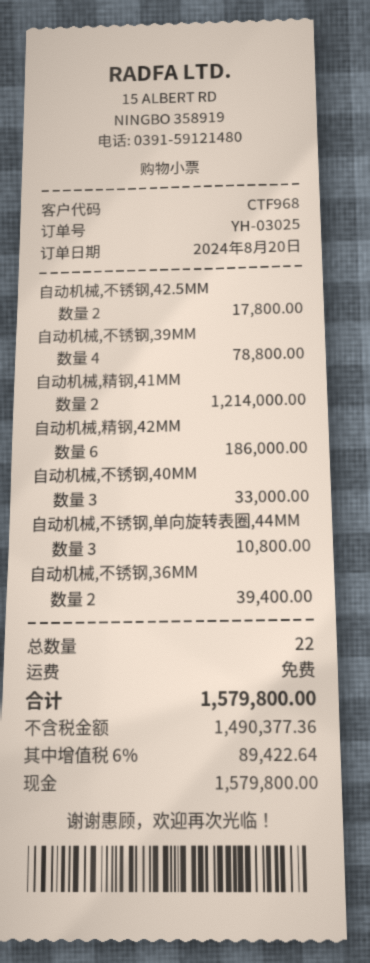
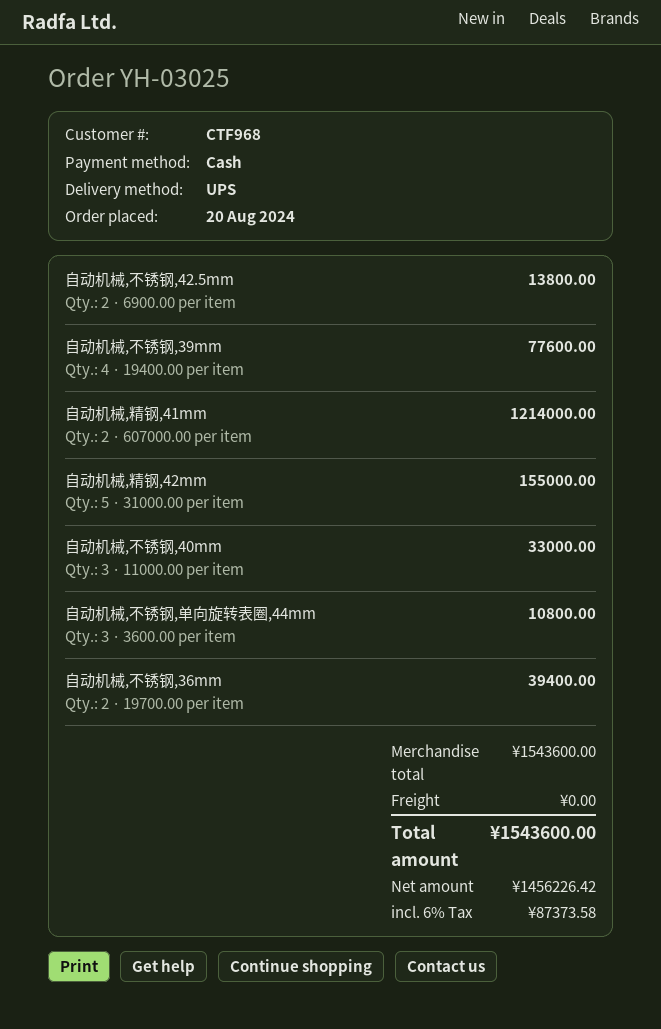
自动机械,不锈钢,42.5MM: 2 for 17800.00 -> 2 for 13800.00
自动机械,不锈钢,39MM: 4 for 78800.00 -> 4 for 77600.00
自动机械,精钢,42MM: 6 for 186000.00 -> 5 for 155000.00
net: 1490377.36 -> 1456226.42
tax: 6% = 89422.64 -> 6% = 87373.58
total: 1579800.00 -> 1543600.00

